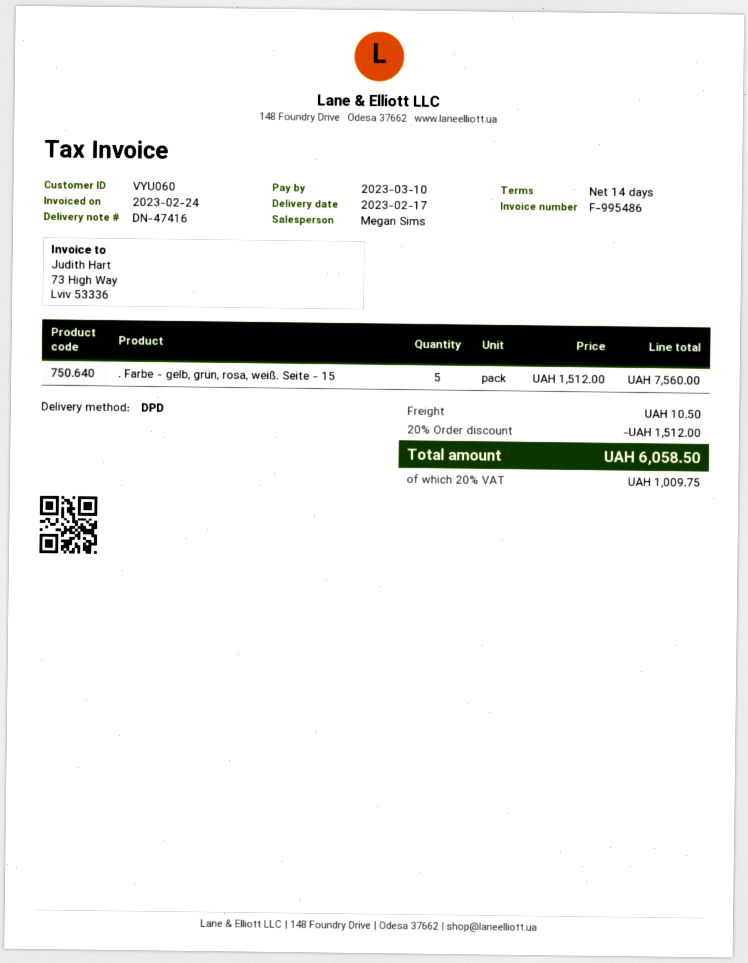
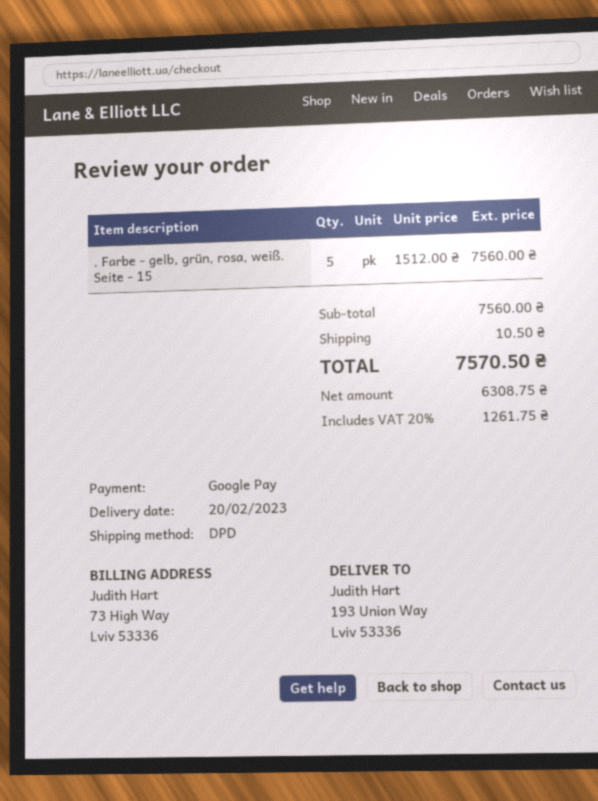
delivery date: 2023-02-17 -> 2023-02-20
discount: 20% = 1512.00 -> none
tax: 20% = 1009.75 -> 20% = 1261.75
total: 6058.50 -> 7570.50

